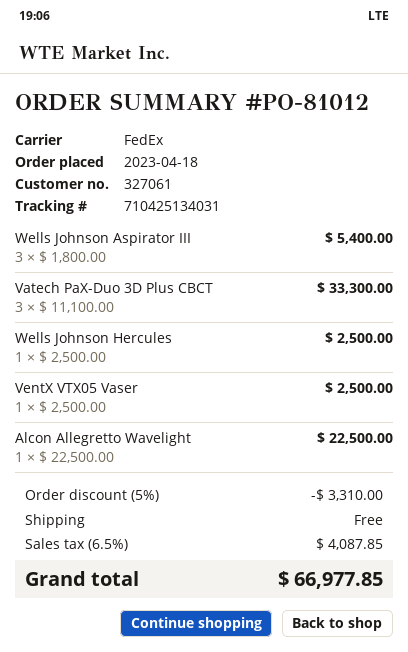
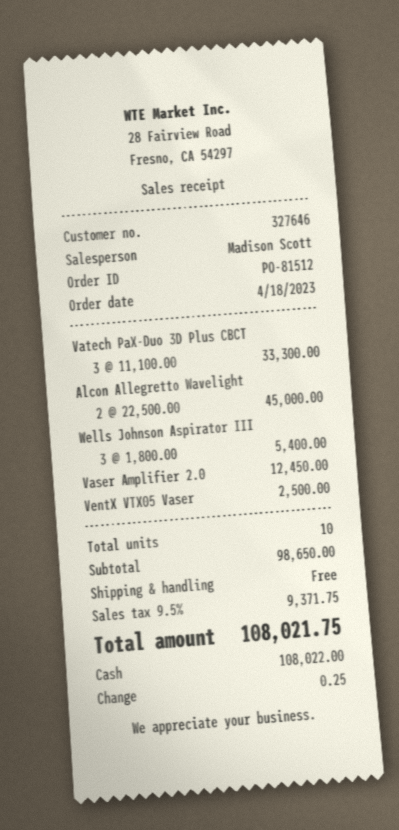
order number: PO-81012 -> PO-81512
customer number: 327061 -> 327646
Wells Johnson Hercules: 1 x 2500.00 = 2500.00 -> none
Alcon Allegretto Wavelight: 1 x 22500.00 = 22500.00 -> 2 x 22500.00 = 45000.00
Vaser Amplifier 2.0: none -> 1 x 12450.00 = 12450.00
discount: 5% = 3310.00 -> none
tax: 6.5% = 4087.85 -> 9.5% = 9371.75
total: 66977.85 -> 108021.75

